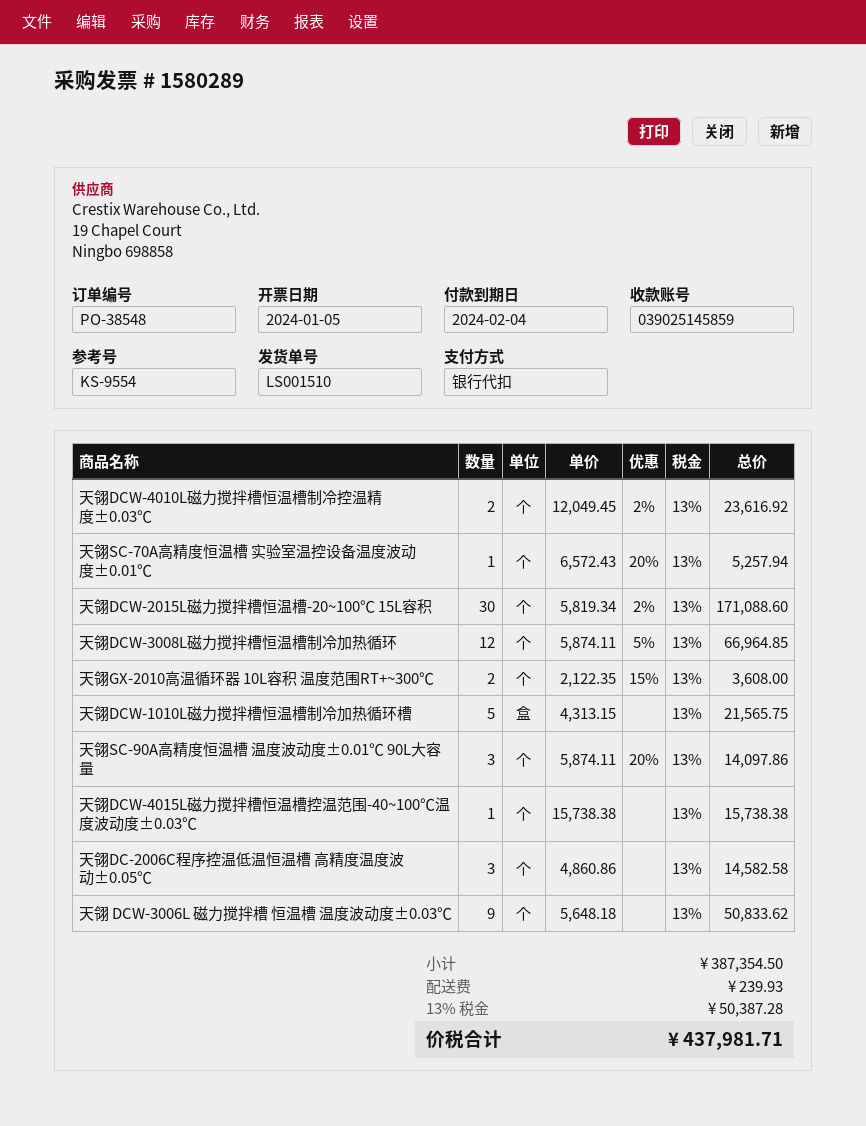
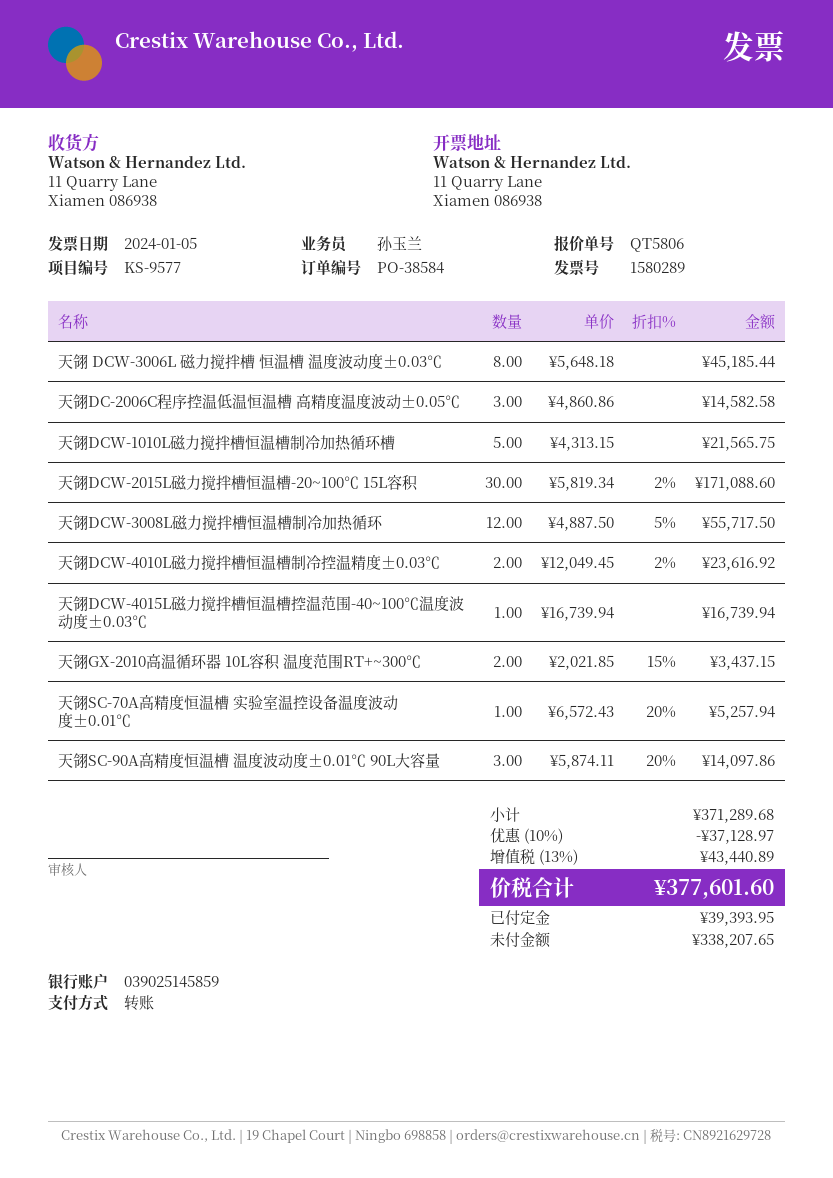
order number: PO-38548 -> PO-38584
reference: KS-9554 -> KS-9577
payment method: direct debit -> bank transfer
天翎DCW-3008L磁力搅拌槽恒温槽制冷加热循环: 12 x 5874.11 - 5% = 66964.85 -> 12 x 4887.50 - 5% = 55717.50
天翎GX-2010高温循环器 10L容积 温度范围RT+~300℃: 2 x 2122.35 - 15% = 3608.00 -> 2 x 2021.85 - 15% = 3437.15
天翎DCW-4015L磁力搅拌槽恒温槽控温范围-40~100℃温度波动度±0.03℃: 1 x 15738.38 = 15738.38 -> 1 x 16739.94 = 16739.94
天翎 DCW-3006L 磁力搅拌槽 恒温槽 温度波动度±0.03℃: 9 x 5648.18 = 50833.62 -> 8 x 5648.18 = 45185.44
subtotal: 387354.50 -> 371289.68
discount: none -> 10% = 37128.97
shipping: 239.93 -> none
tax: 13% = 50387.28 -> 13% = 43440.89
total: 437981.71 -> 377601.60

